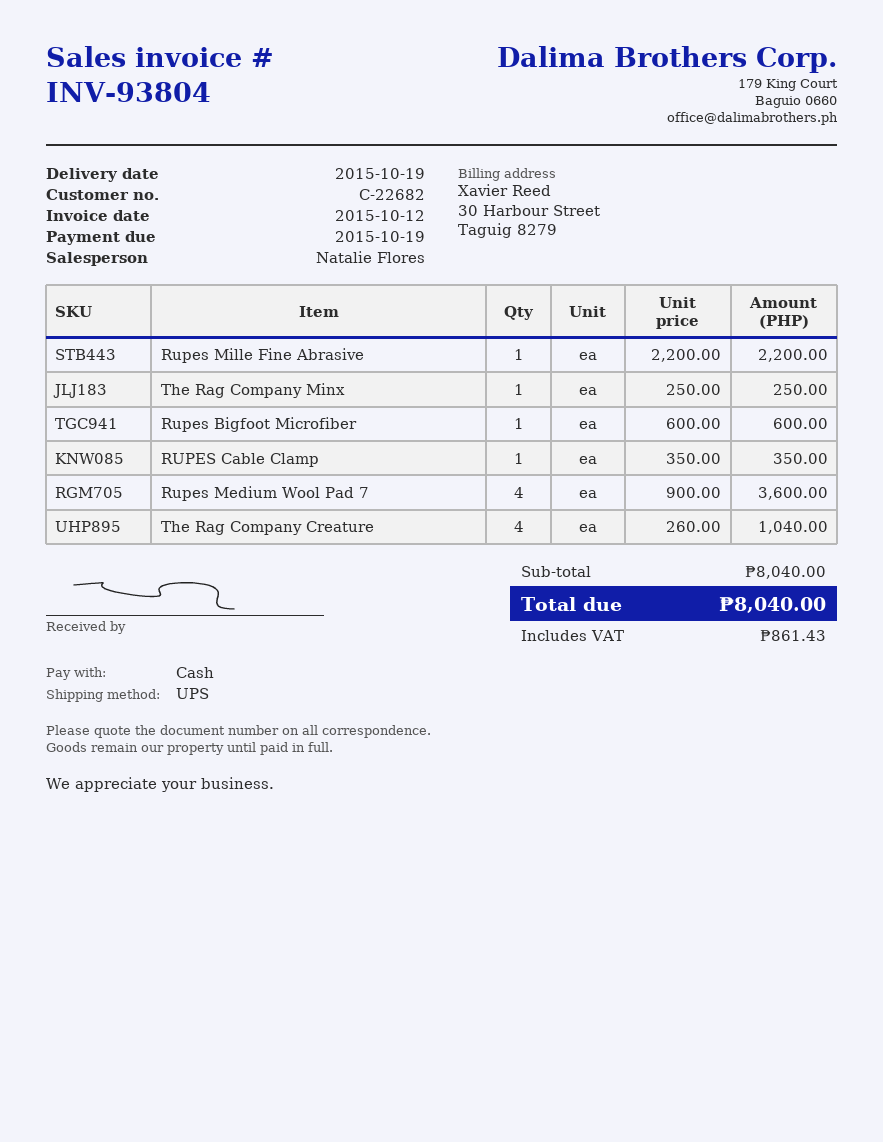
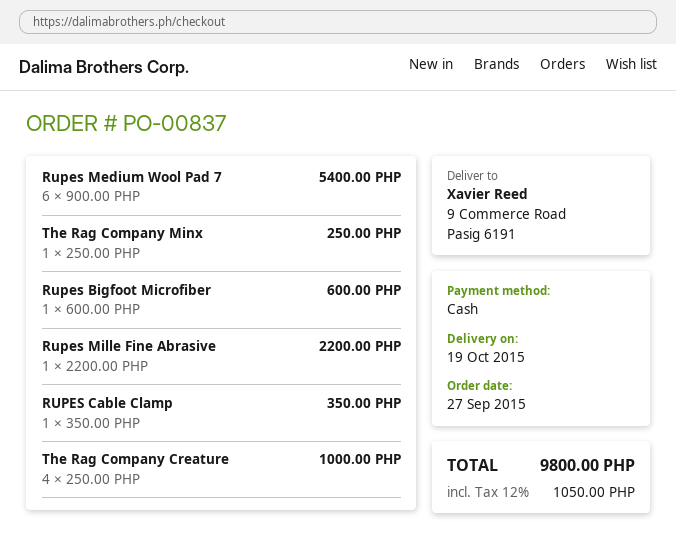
Rupes Medium Wool Pad 7: 4 x 900.00 = 3600.00 -> 6 x 900.00 = 5400.00
The Rag Company Creature: 4 x 260.00 = 1040.00 -> 4 x 250.00 = 1000.00
tax: 861.43 -> 1050.00
total: 8040.00 -> 9800.00

